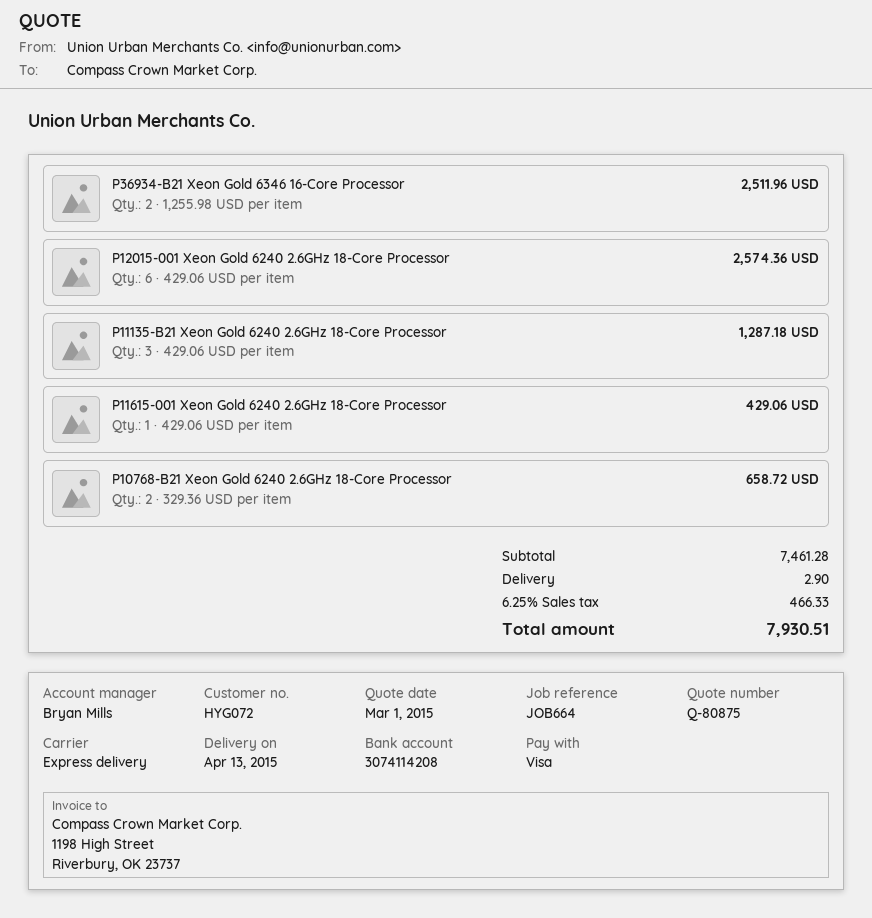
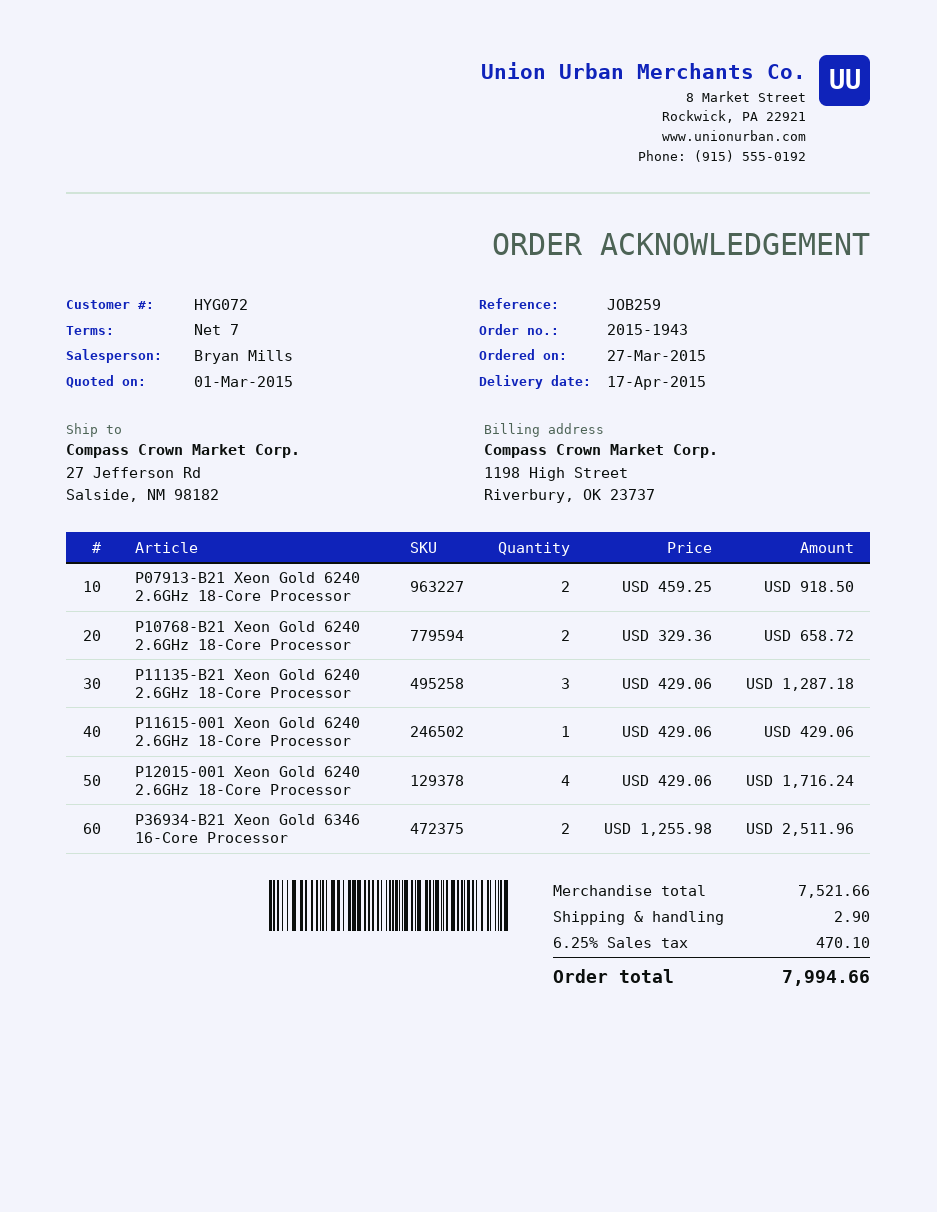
delivery date: 2015-04-13 -> 2015-04-17
reference: JOB664 -> JOB259
P12015-001 Xeon Gold 6240 2.6GHz 18-Core Processor: 6 x 429.06 = 2574.36 -> 4 x 429.06 = 1716.24
P07913-B21 Xeon Gold 6240 2.6GHz 18-Core Processor: none -> 2 x 459.25 = 918.50
subtotal: 7461.28 -> 7521.66
tax: 6.25% = 466.33 -> 6.25% = 470.10
total: 7930.51 -> 7994.66

